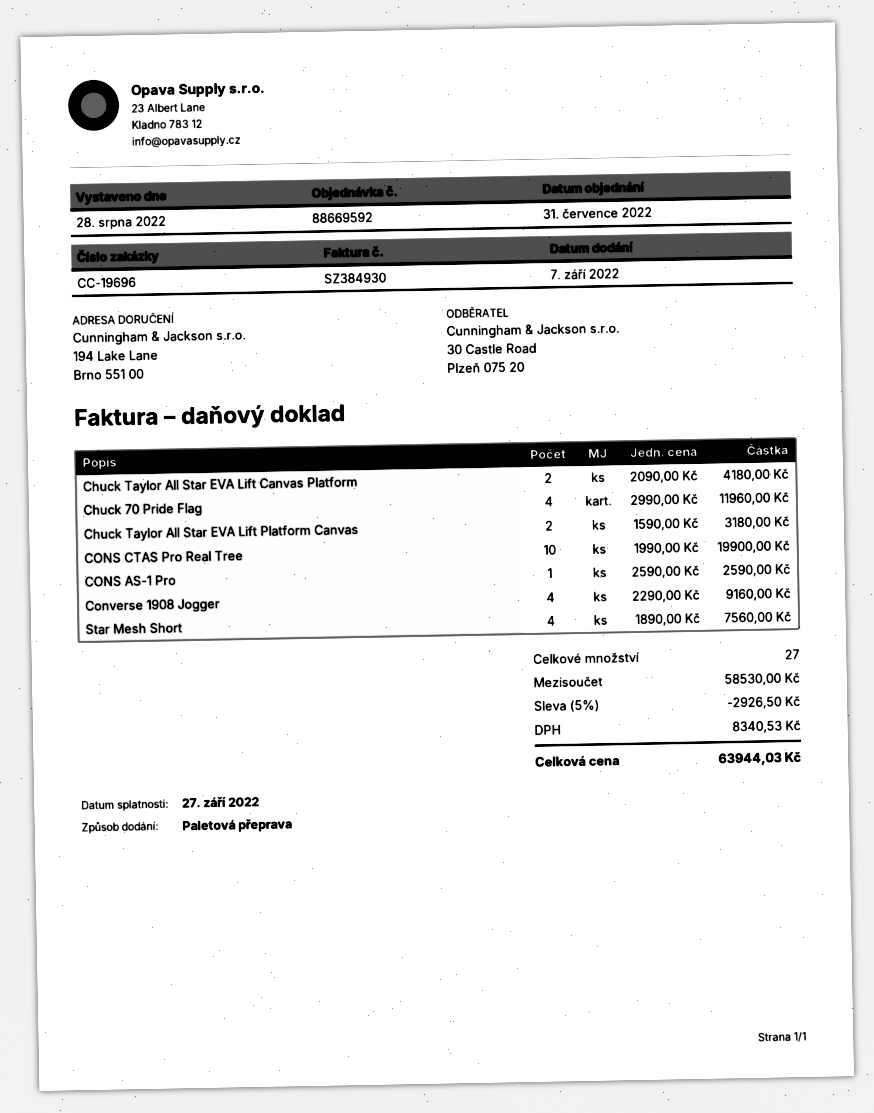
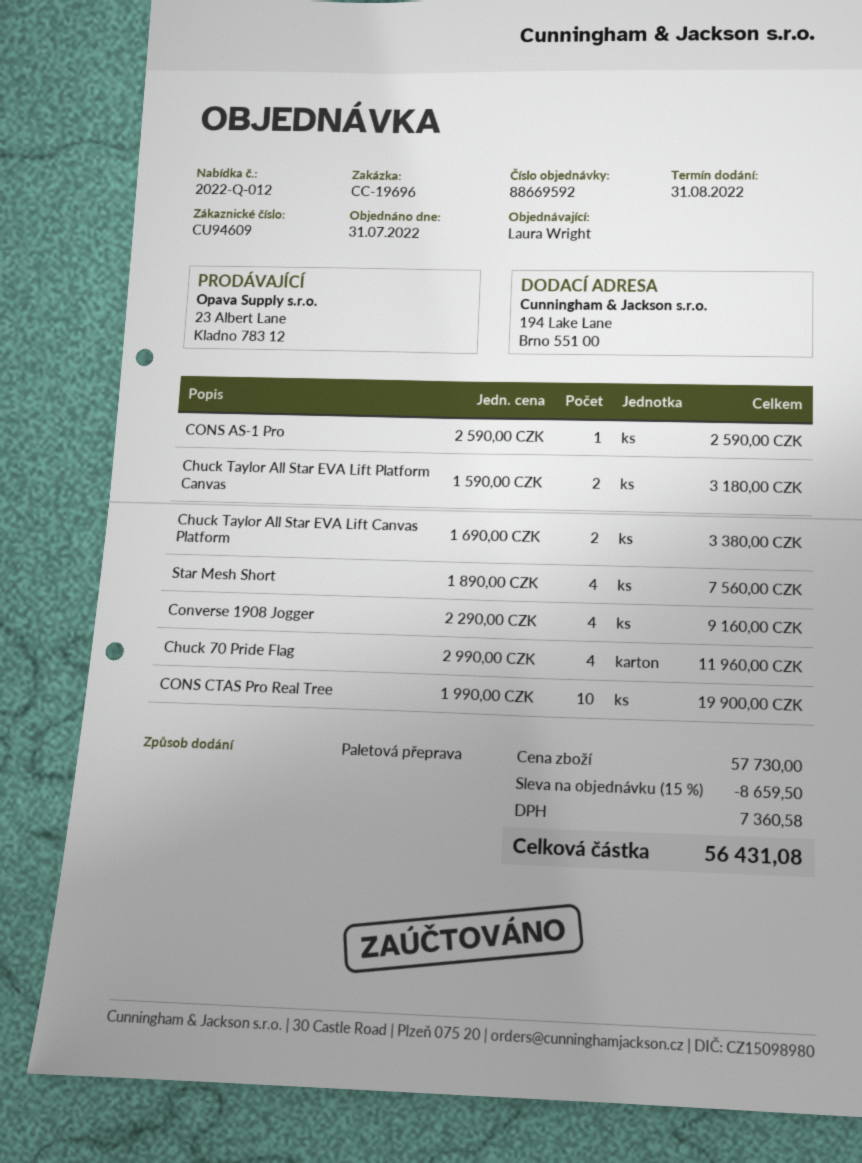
delivery date: 2022-09-07 -> 2022-08-31
Chuck Taylor All Star EVA Lift Canvas Platform: 2 x 2090.00 = 4180.00 -> 2 x 1690.00 = 3380.00
subtotal: 58530.00 -> 57730.00
discount: 5% = 2926.50 -> 15% = 8659.50
tax: 8340.53 -> 7360.58
total: 63944.03 -> 56431.08

